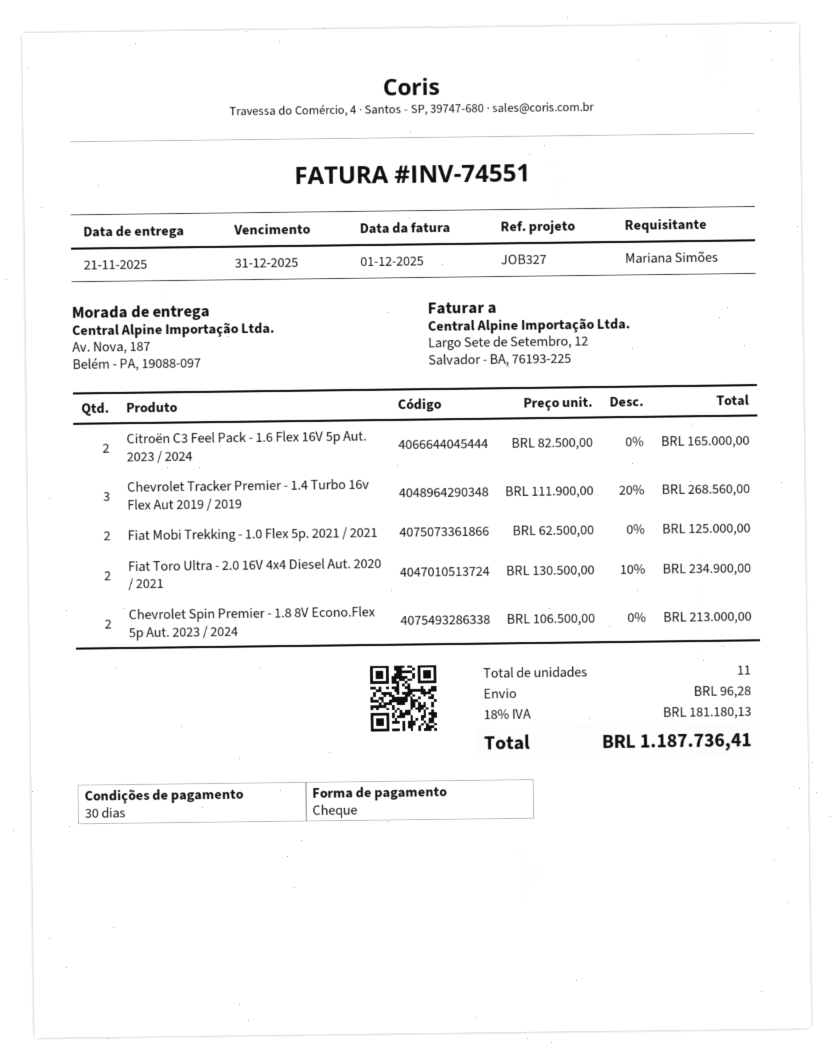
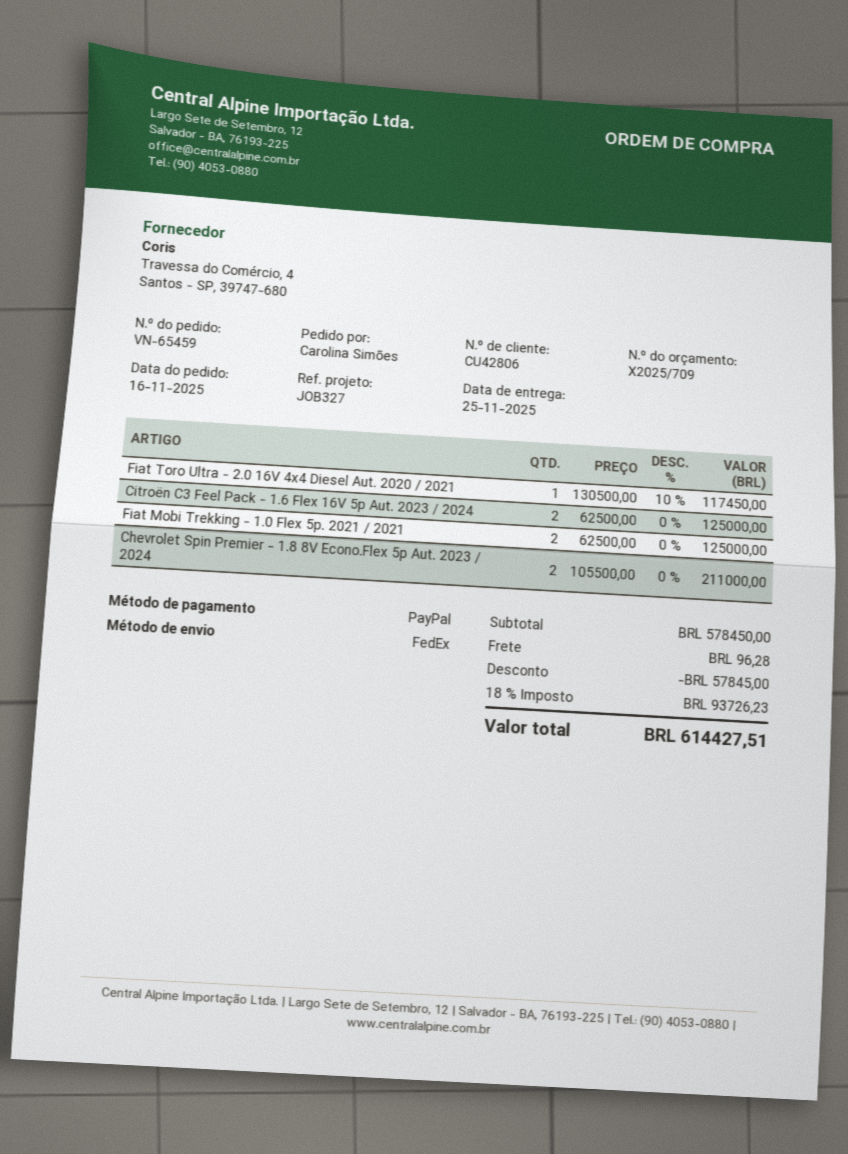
delivery date: 2025-11-21 -> 2025-11-25
ordered by: Mariana Simões -> Carolina Simões
payment method: cheque -> PayPal
Citroën C3 Feel Pack - 1.6 Flex 16V 5p Aut. 2023 / 2024: 2 x 82500.00 = 165000.00 -> 2 x 62500.00 = 125000.00
Chevrolet Tracker Premier - 1.4 Turbo 16v Flex Aut 2019 / 2019: 3 x 111900.00 - 20% = 268560.00 -> none
Fiat Toro Ultra - 2.0 16V 4x4 Diesel Aut. 2020 / 2021: 2 x 130500.00 - 10% = 234900.00 -> 1 x 130500.00 - 10% = 117450.00
Chevrolet Spin Premier - 1.8 8V Econo.Flex 5p Aut. 2023 / 2024: 2 x 106500.00 = 213000.00 -> 2 x 105500.00 = 211000.00
discount: none -> 57845.00
tax: 18% = 181180.13 -> 18% = 93726.23
total: 1187736.41 -> 614427.51

